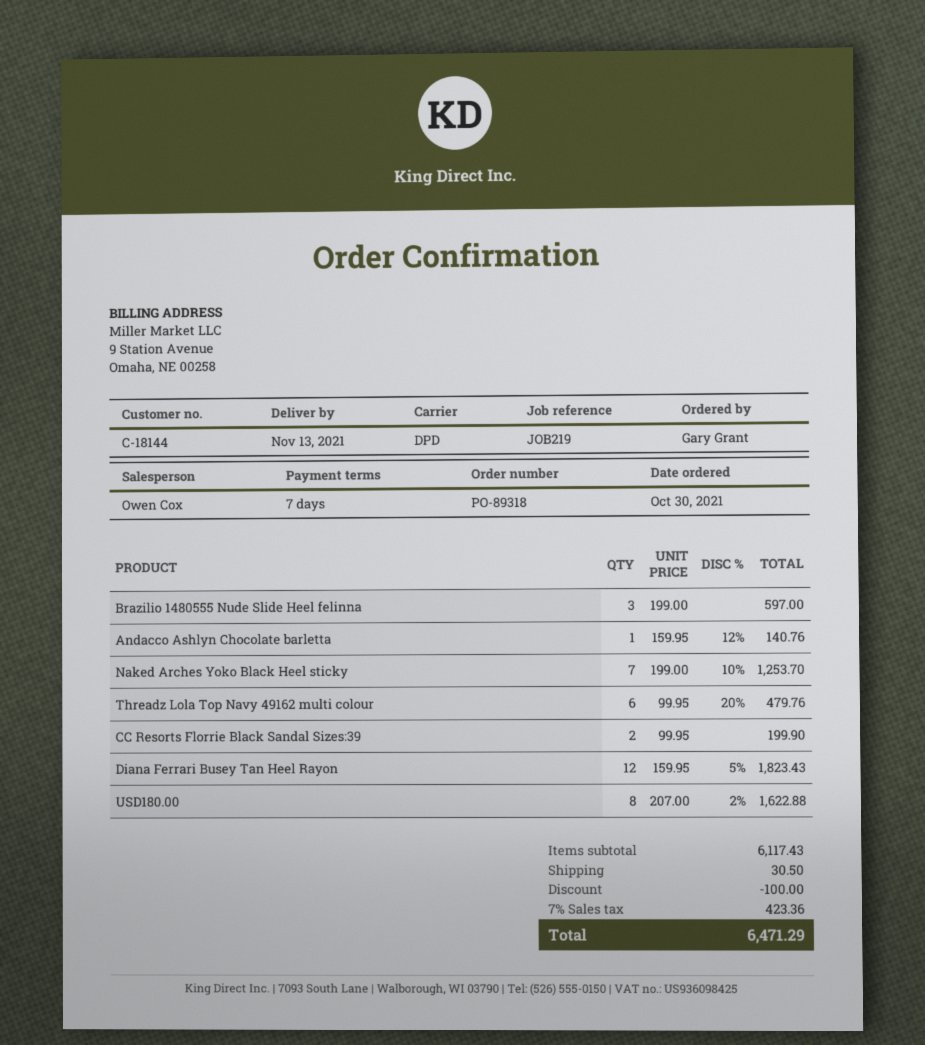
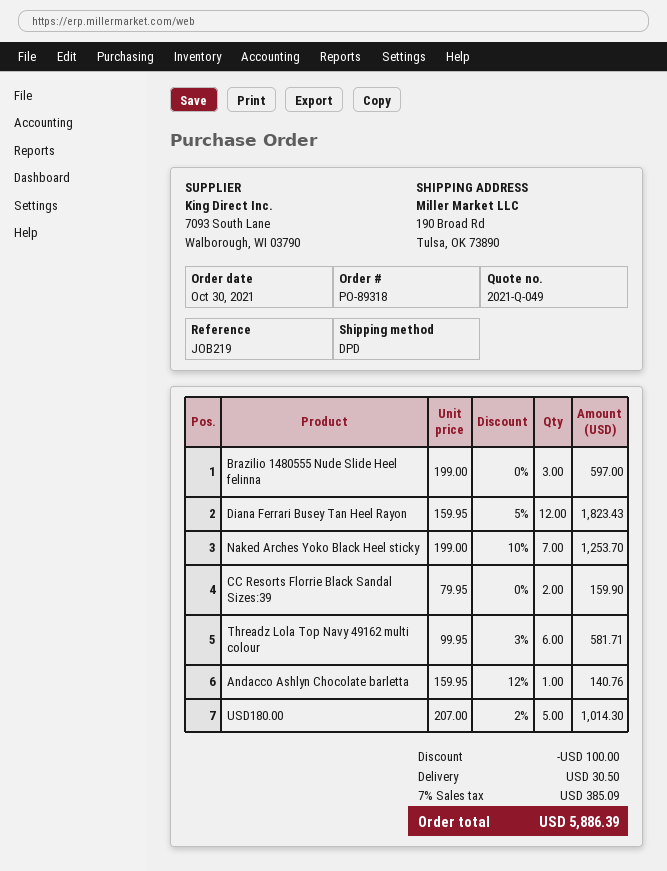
Threadz Lola Top Navy 49162 multi colour: 6 x 99.95 - 20% = 479.76 -> 6 x 99.95 - 3% = 581.71
CC Resorts Florrie Black Sandal Sizes:39: 2 x 99.95 = 199.90 -> 2 x 79.95 = 159.90
USD180.00: 8 x 207.00 - 2% = 1622.88 -> 5 x 207.00 - 2% = 1014.30
tax: 7% = 423.36 -> 7% = 385.09
total: 6471.29 -> 5886.39

